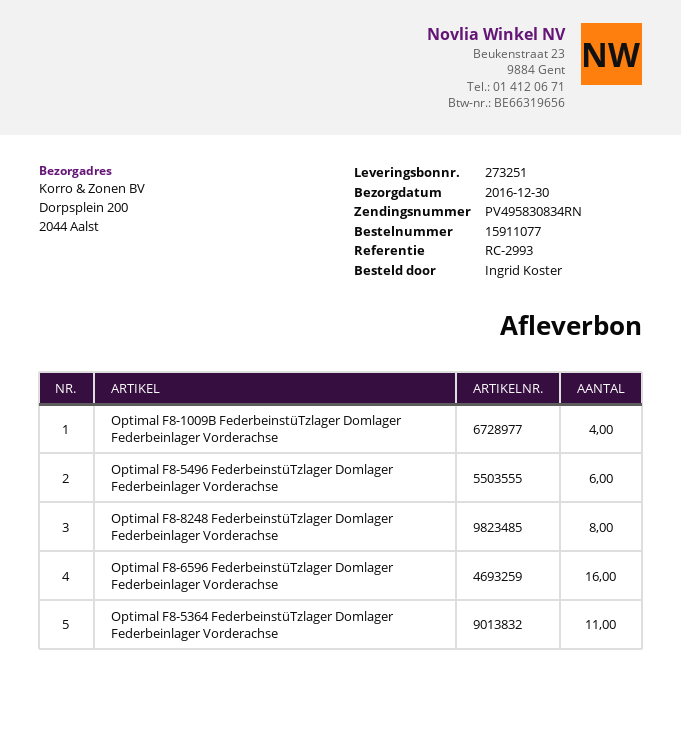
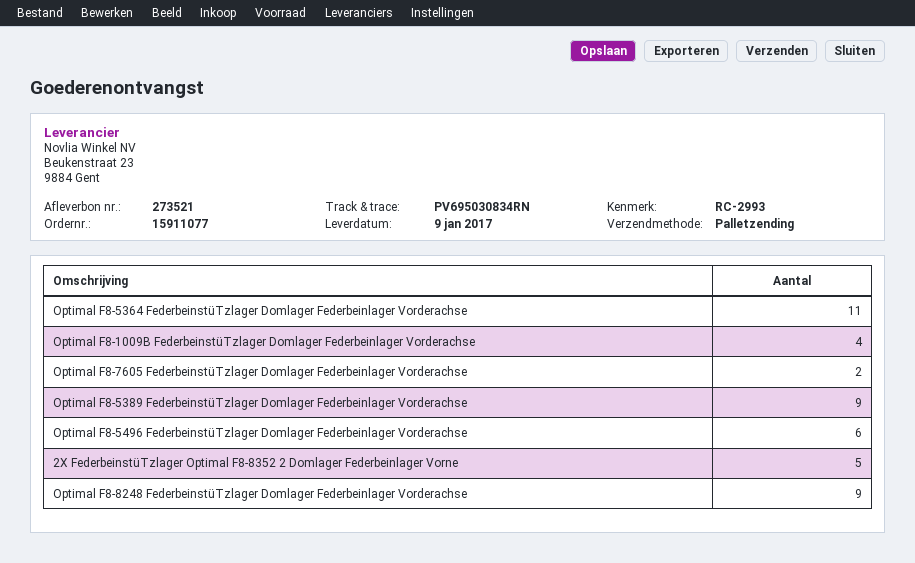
delivery note number: 273251 -> 273521
delivery date: 2016-12-30 -> 2017-01-09
tracking number: PV495830834RN -> PV695030834RN
Optimal F8-8248 FederbeinstüTzlager Domlager Federbeinlager Vorderachse: 8 -> 9
Optimal F8-6596 FederbeinstüTzlager Domlager Federbeinlager Vorderachse: 16 -> none
Optimal F8-7605 FederbeinstüTzlager Domlager Federbeinlager Vorderachse: none -> 2
Optimal F8-5389 FederbeinstüTzlager Domlager Federbeinlager Vorderachse: none -> 9
2X FederbeinstüTzlager Optimal F8-8352 2 Domlager Federbeinlager Vorne: none -> 5

